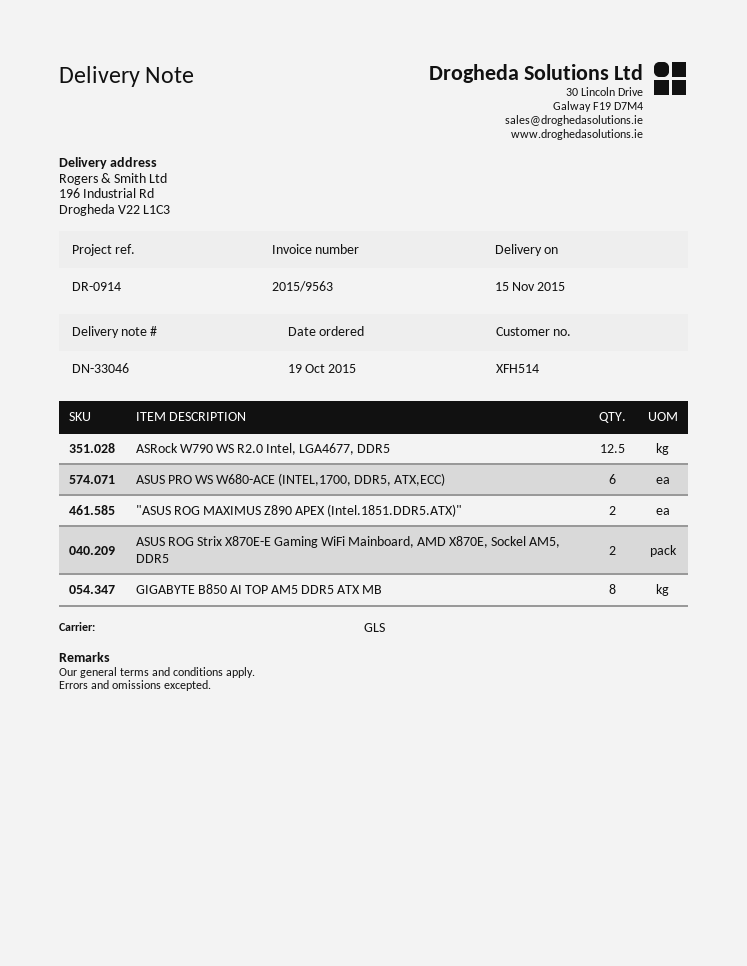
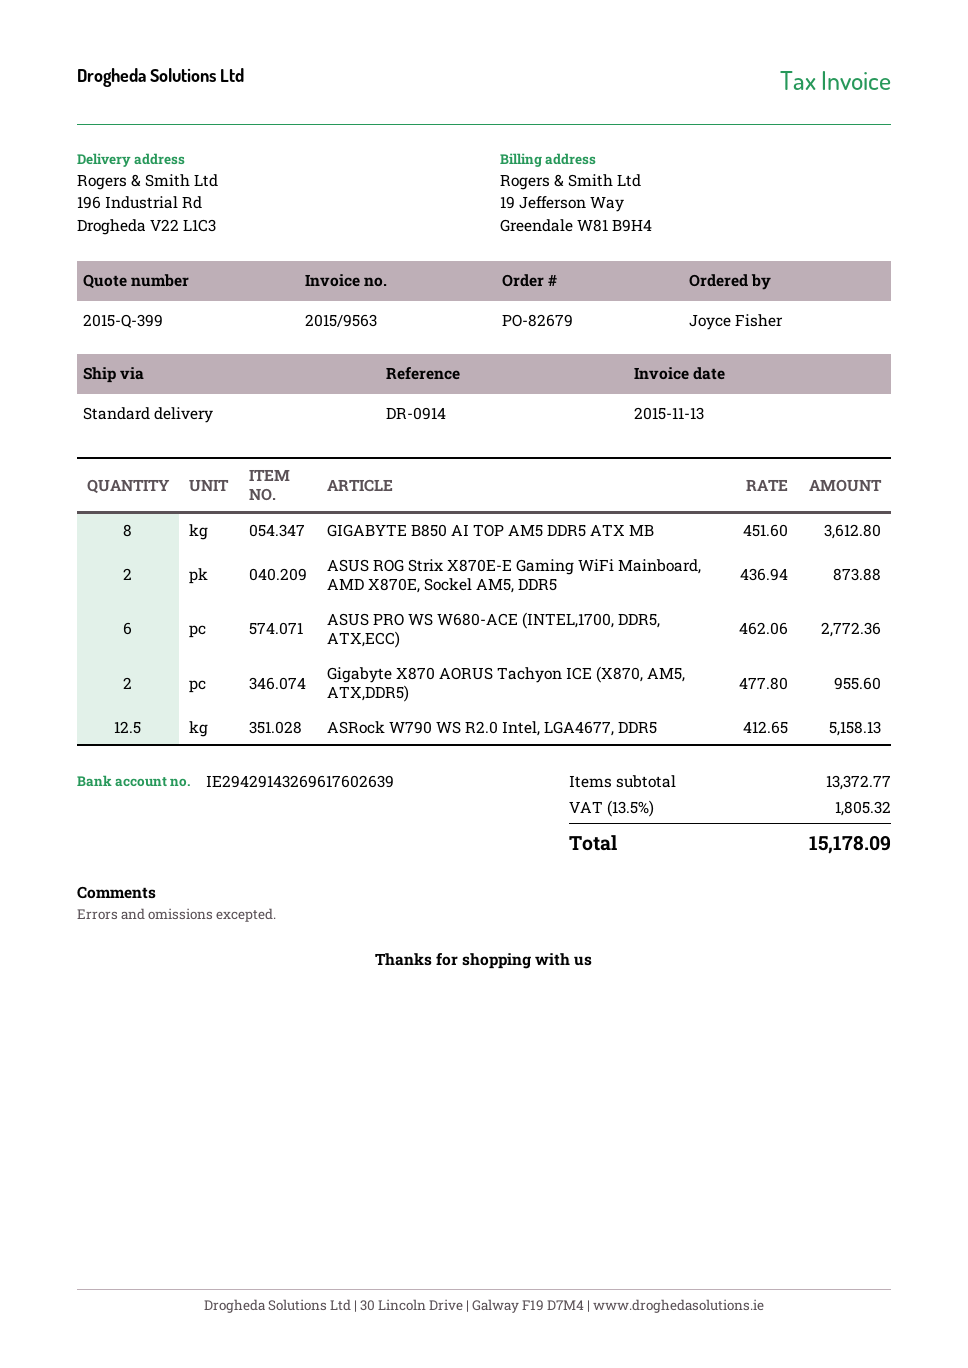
shipping method: GLS -> standard
"ASUS ROG MAXIMUS Z890 APEX (Intel.1851.DDR5.ATX)": 2 -> none
Gigabyte X870 AORUS Tachyon ICE (X870, AM5, ATX,DDR5): none -> 2

